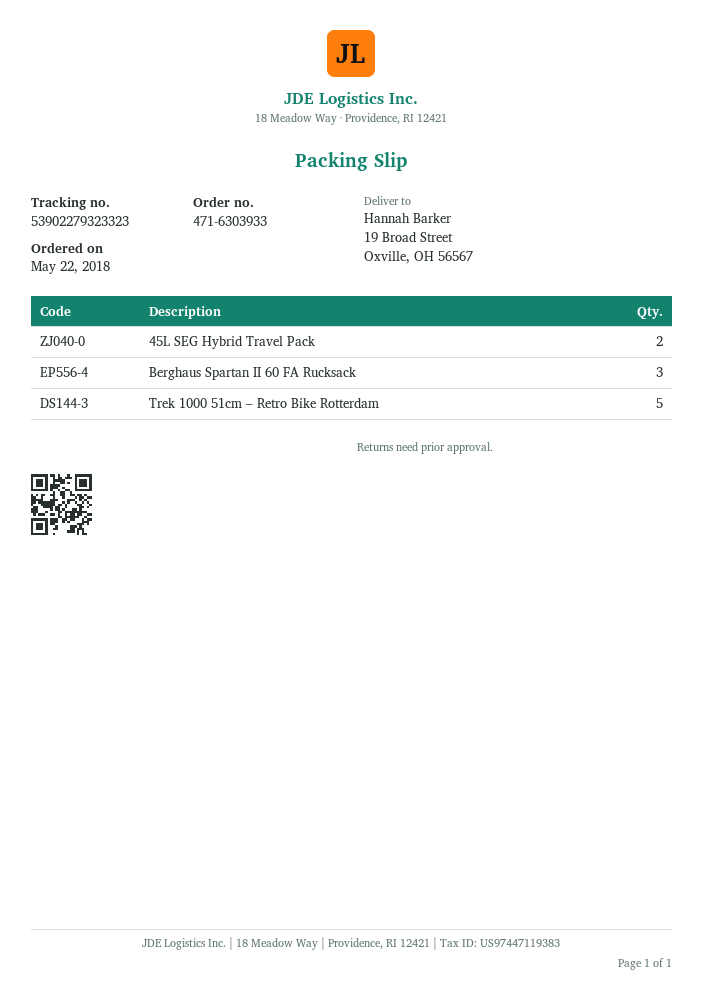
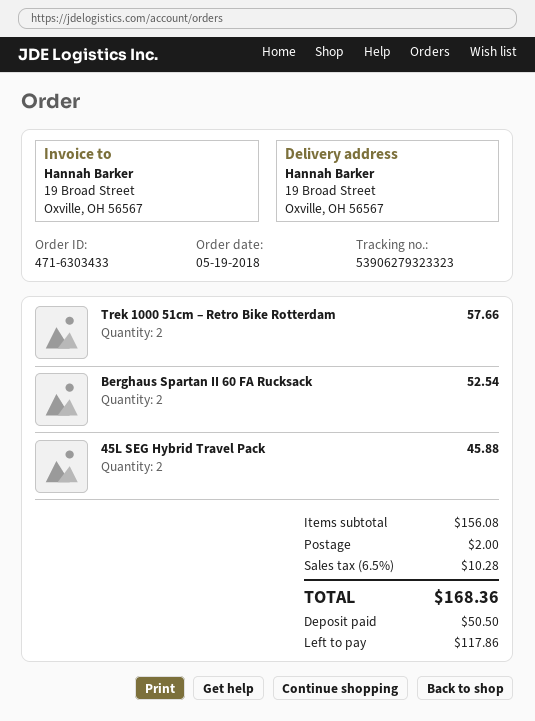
order number: 471-6303933 -> 471-6303433
order date: 2018-05-22 -> 2018-05-19
tracking number: 53902279323323 -> 53906279323323
Berghaus Spartan II 60 FA Rucksack: 3 -> 2
Trek 1000 51cm – Retro Bike Rotterdam: 5 -> 2

